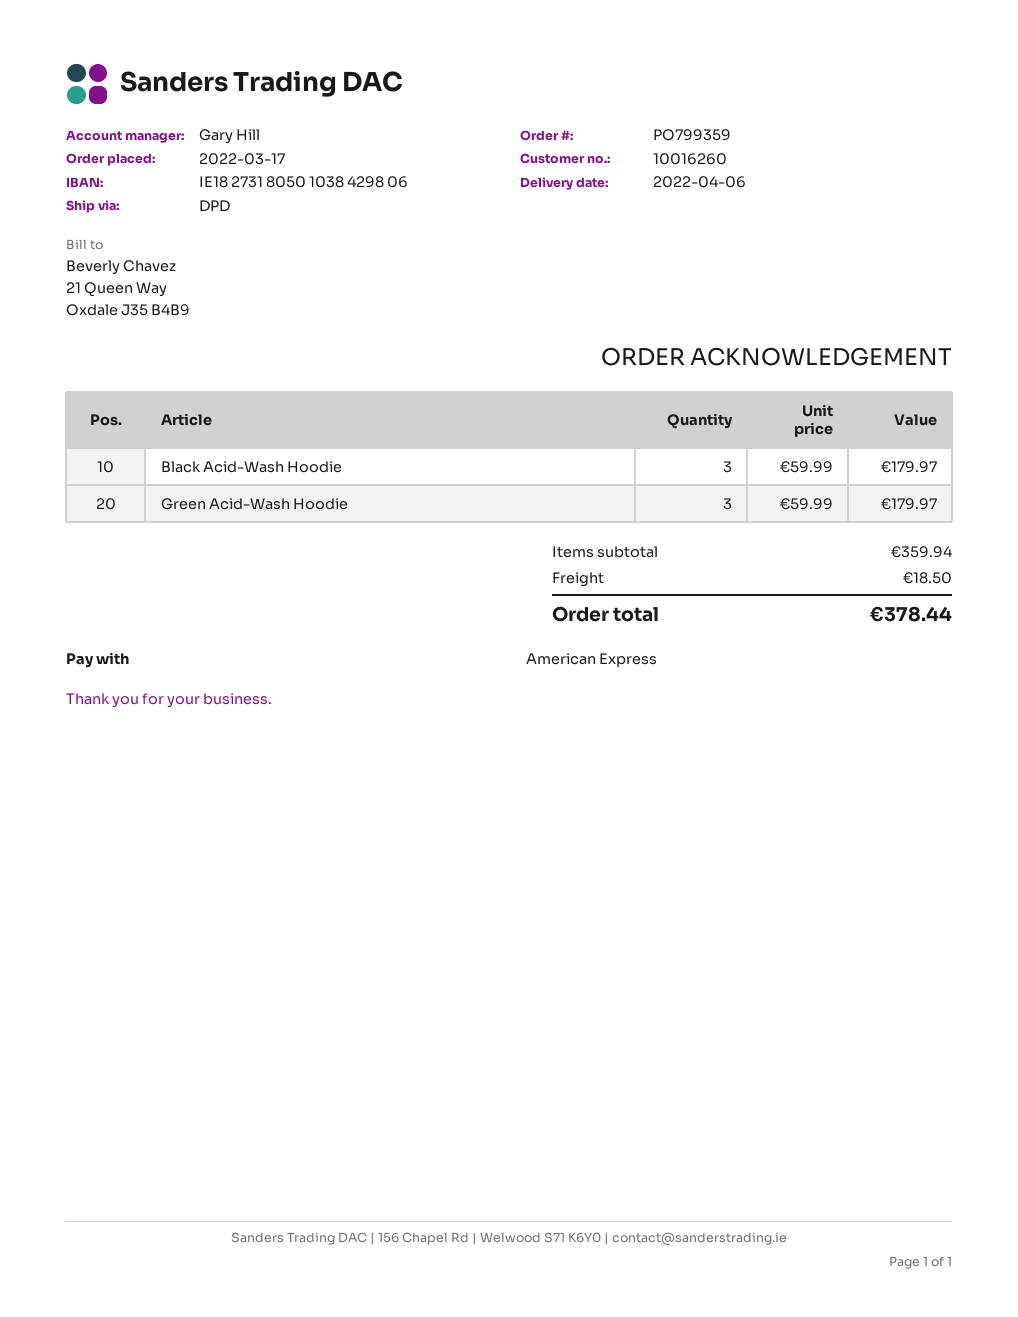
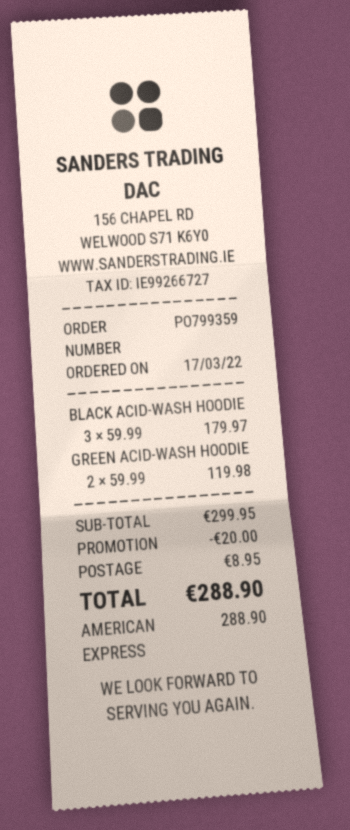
Green Acid-Wash Hoodie: 3 x 59.99 = 179.97 -> 2 x 59.99 = 119.98
subtotal: 359.94 -> 299.95
discount: none -> 20.00
shipping: 18.50 -> 8.95
total: 378.44 -> 288.90

